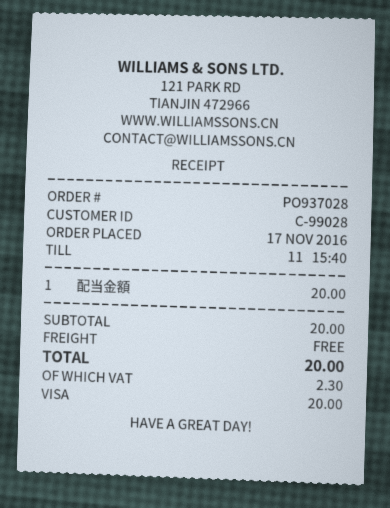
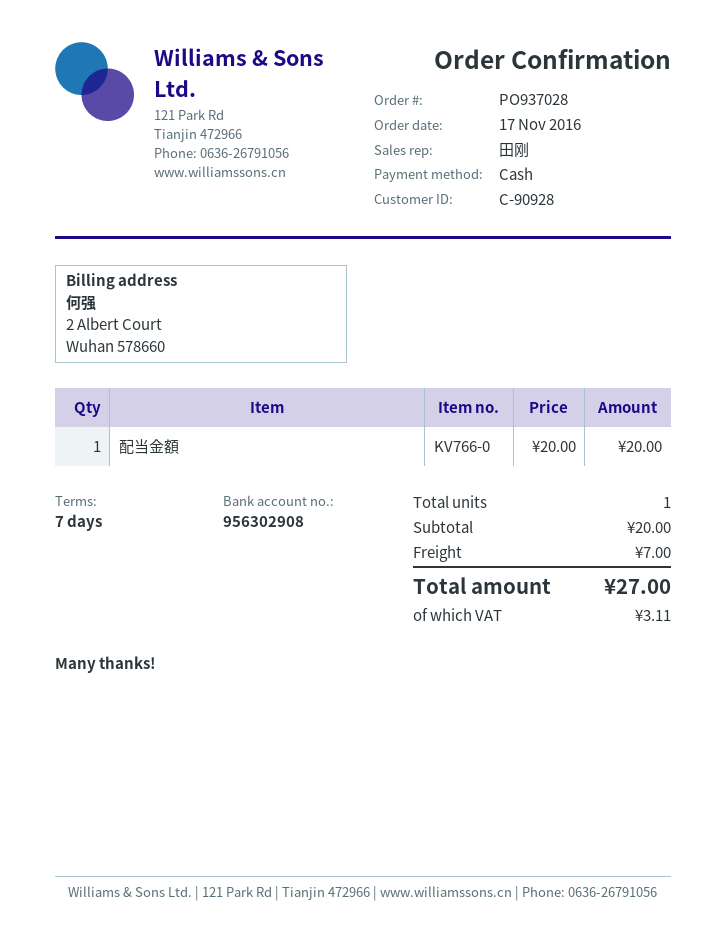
customer number: C-99028 -> C-90928
payment method: Visa -> cash
shipping: 0.00 -> 7.00
tax: 2.30 -> 3.11
total: 20.00 -> 27.00

